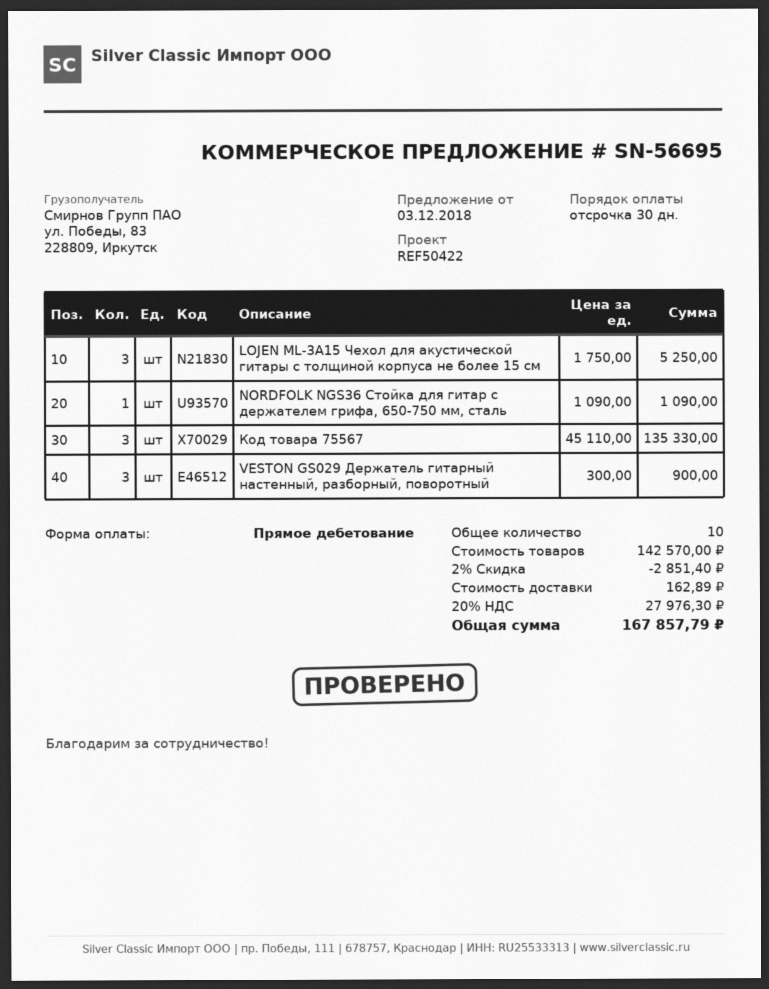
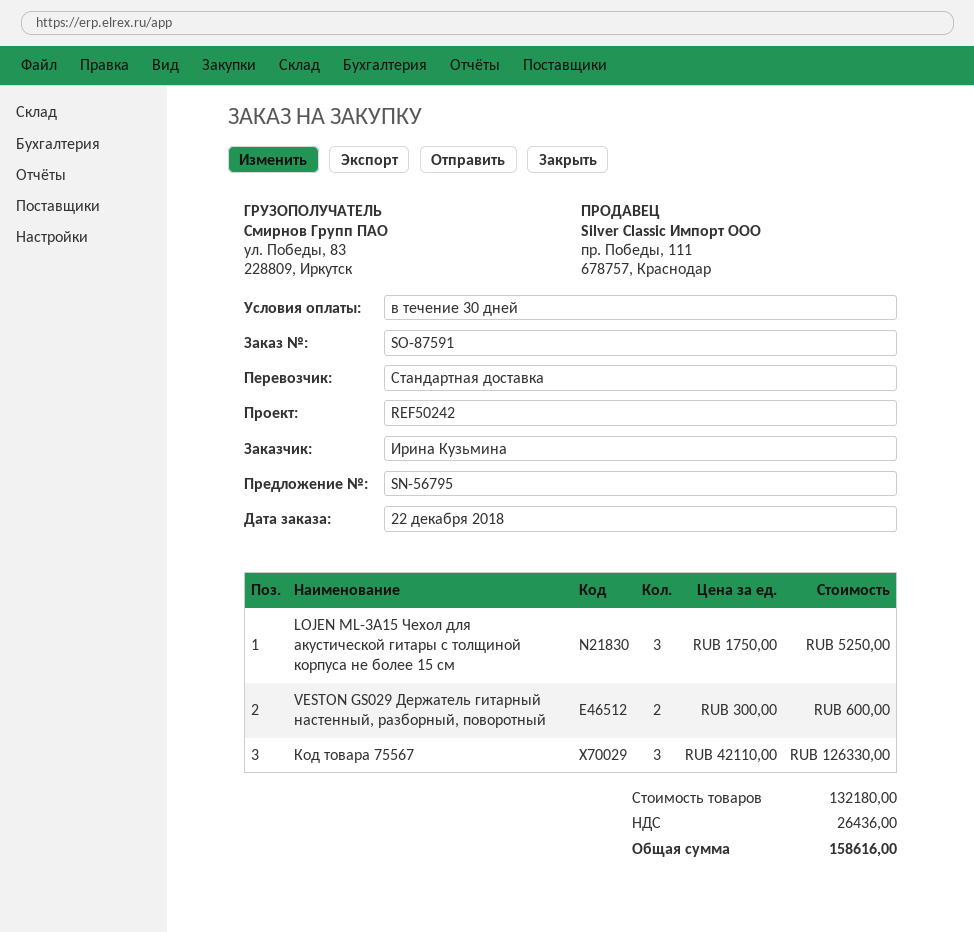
quote number: SN-56695 -> SN-56795
reference: REF50422 -> REF50242
NORDFOLK NGS36 Стойка для гитар с держателем грифа, 650-750 мм, сталь: 1 x 1090.00 = 1090.00 -> none
Код товара 75567: 3 x 45110.00 = 135330.00 -> 3 x 42110.00 = 126330.00
VESTON GS029 Держатель гитарный настенный, разборный, поворотный: 3 x 300.00 = 900.00 -> 2 x 300.00 = 600.00
subtotal: 142570.00 -> 132180.00
discount: 2% = 2851.40 -> none
shipping: 162.89 -> none
tax: 27976.30 -> 26436.00
total: 167857.79 -> 158616.00

